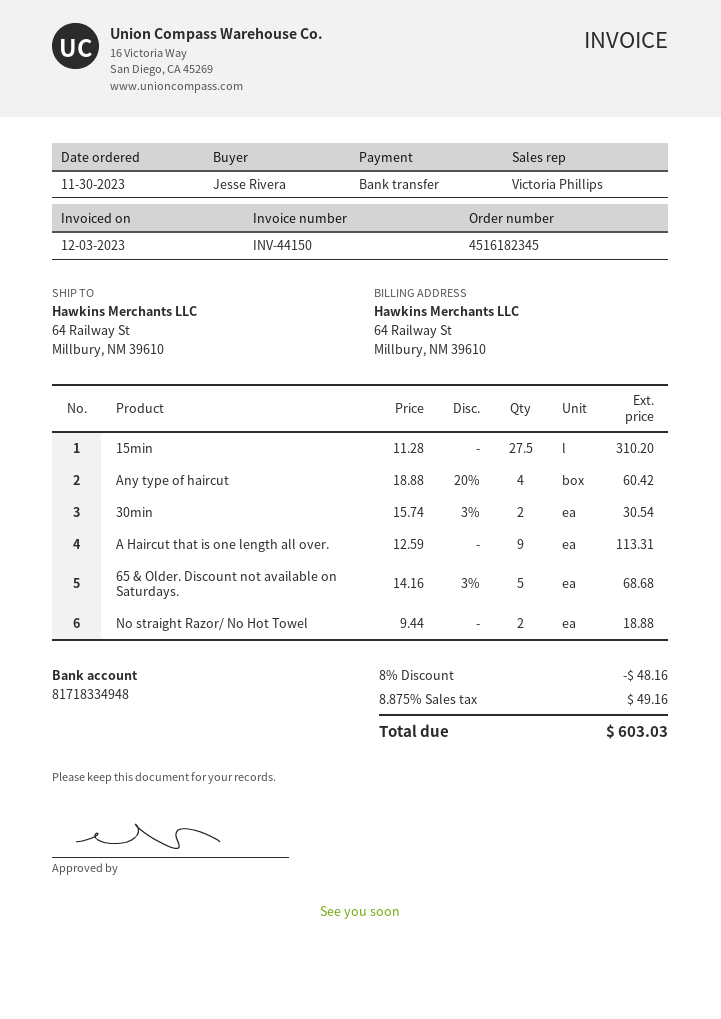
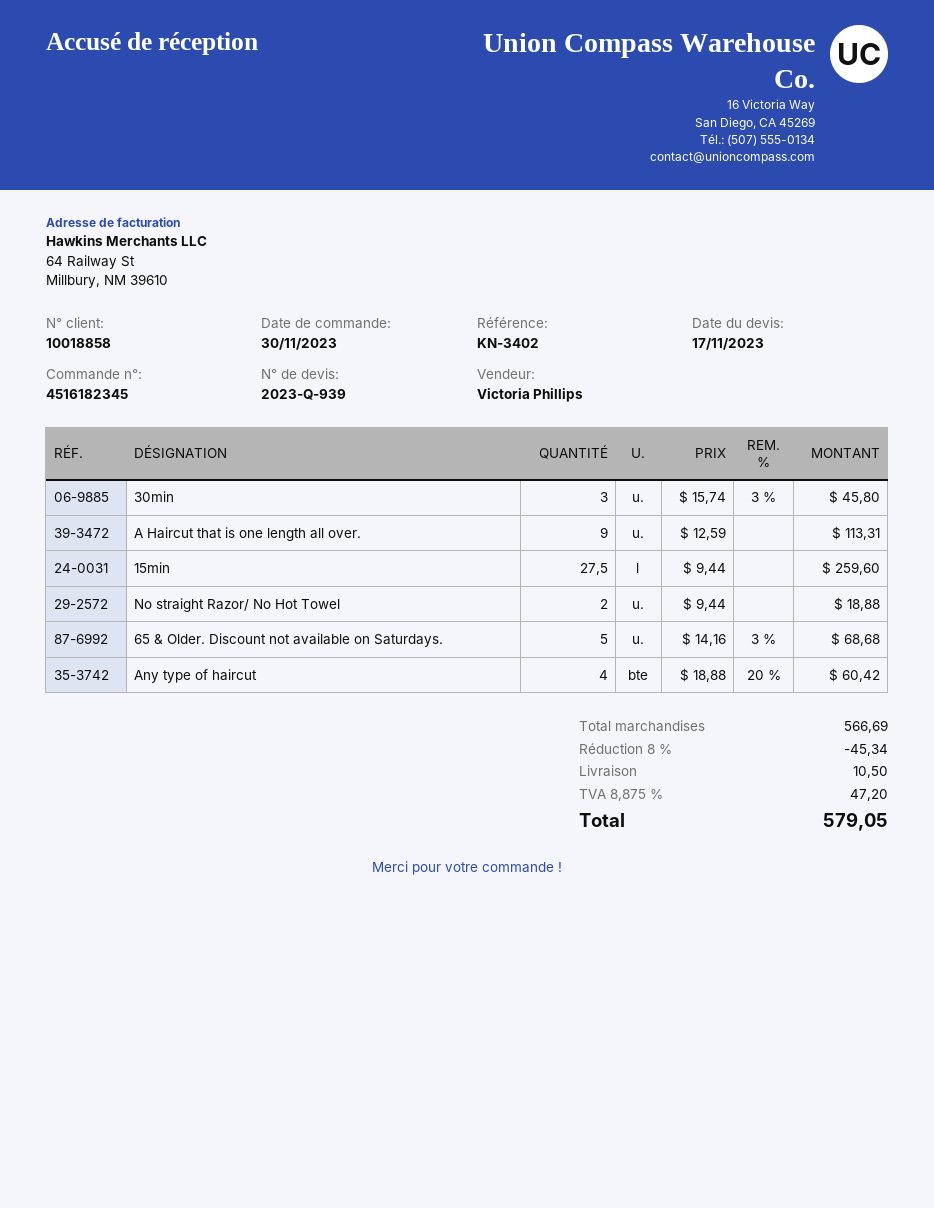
15min: 27.5 x 11.28 = 310.20 -> 27.5 x 9.44 = 259.60
30min: 2 x 15.74 - 3% = 30.54 -> 3 x 15.74 - 3% = 45.80
discount: 8% = 48.16 -> 8% = 45.34
shipping: none -> 10.50
tax: 8.875% = 49.16 -> 8.875% = 47.20
total: 603.03 -> 579.05

